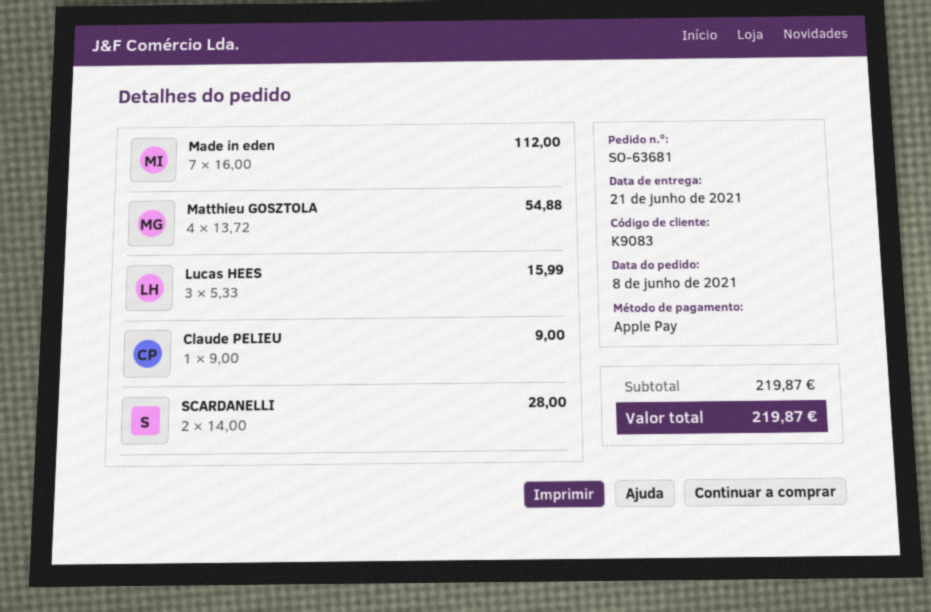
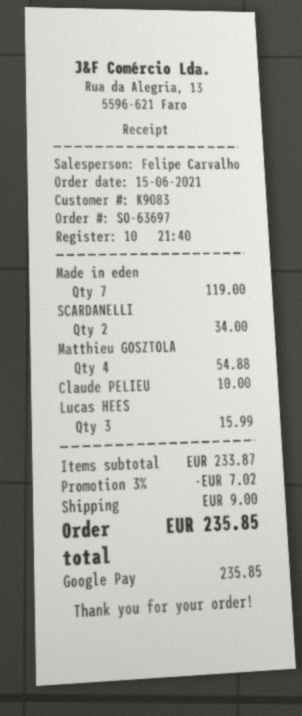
order number: SO-63681 -> SO-63697
order date: 2021-06-08 -> 2021-06-15
payment method: Apple Pay -> Google Pay
Made in eden: 7 for 112.00 -> 7 for 119.00
Claude PELIEU: 1 for 9.00 -> 1 for 10.00
SCARDANELLI: 2 for 28.00 -> 2 for 34.00
subtotal: 219.87 -> 233.87
discount: none -> 3% = 7.02
shipping: none -> 9.00
total: 219.87 -> 235.85

